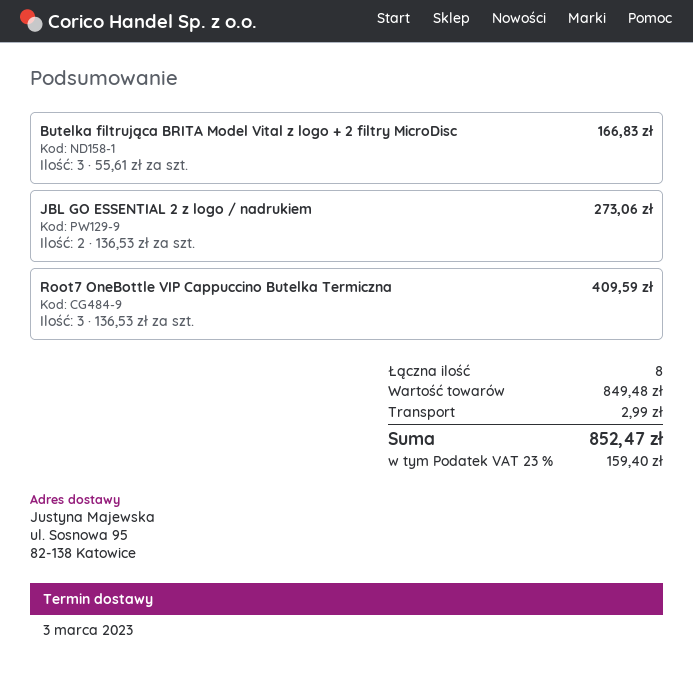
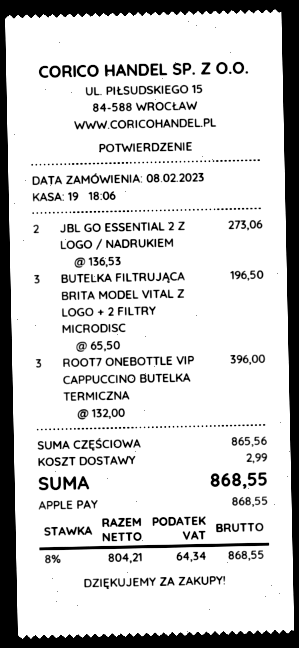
Butelka filtrująca BRITA Model Vital z logo + 2 filtry MicroDisc: 3 x 55.61 = 166.83 -> 3 x 65.50 = 196.50
Root7 OneBottle VIP Cappuccino Butelka Termiczna: 3 x 136.53 = 409.59 -> 3 x 132.00 = 396.00
subtotal: 849.48 -> 865.56
tax: 23% = 159.40 -> 8% = 64.34
total: 852.47 -> 868.55

